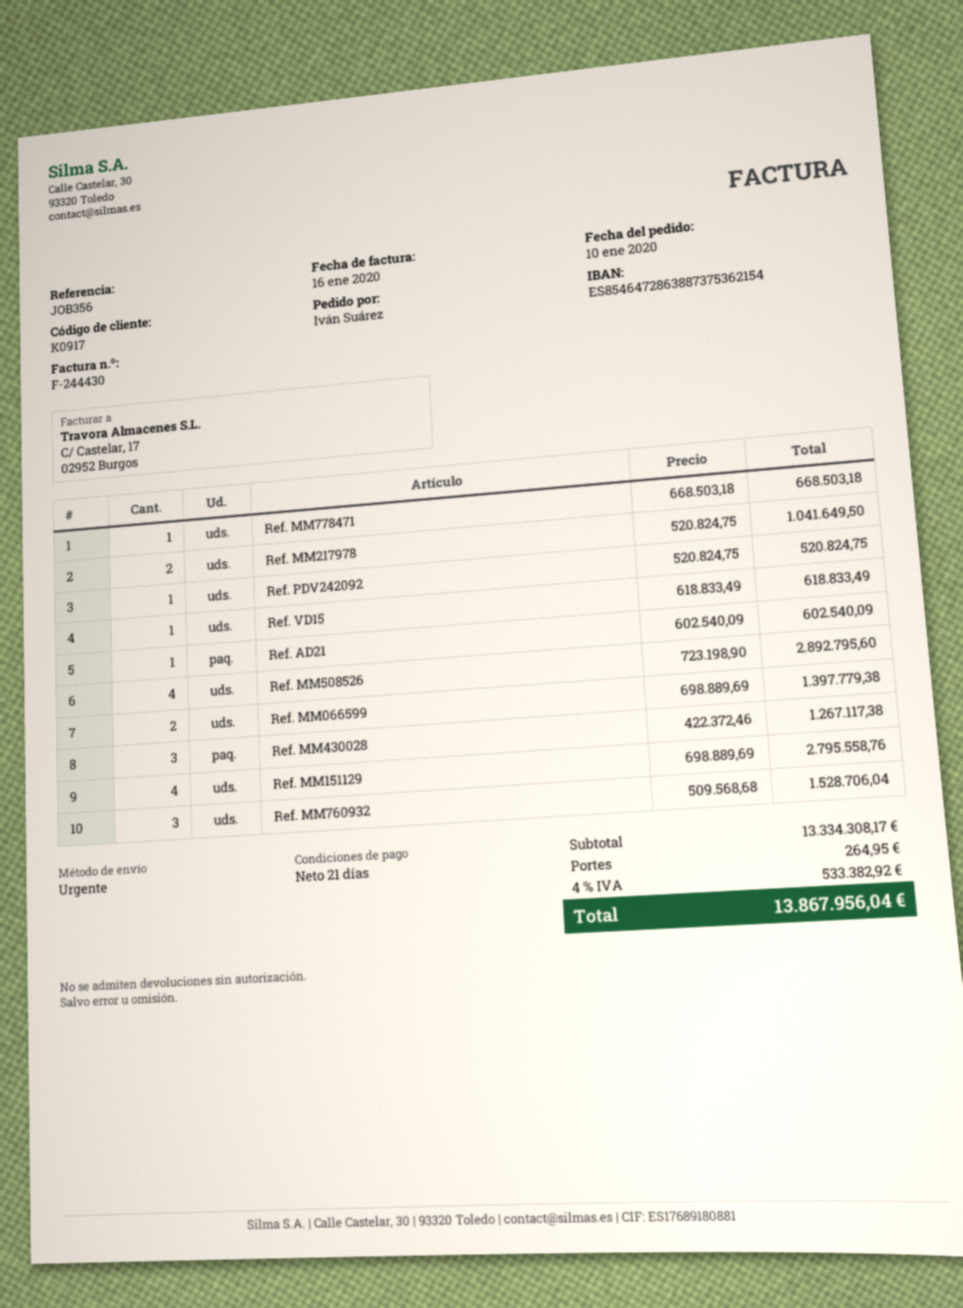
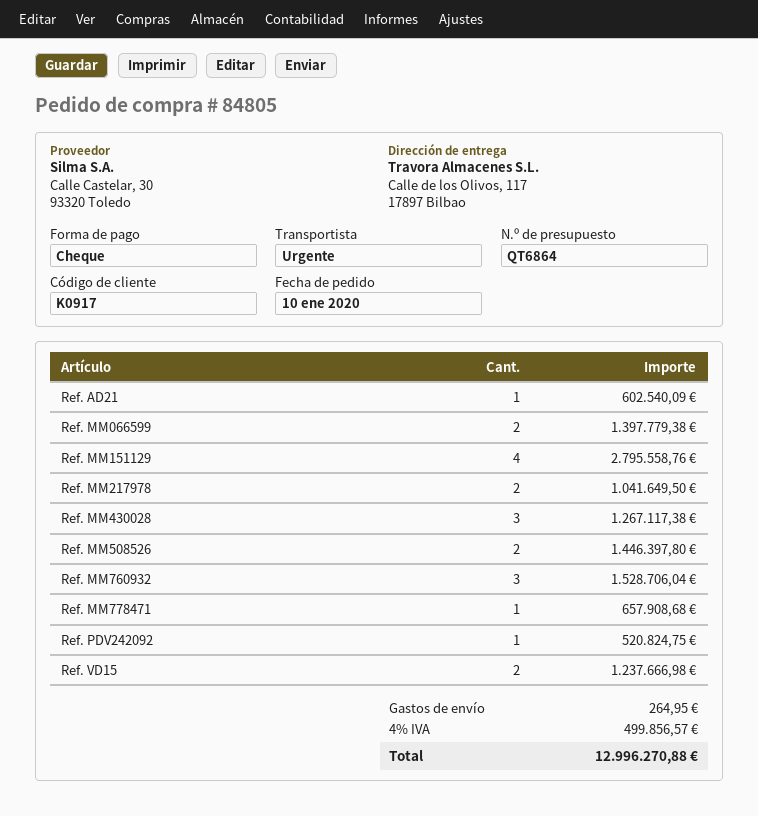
Ref. MM778471: 1 for 668503.18 -> 1 for 657908.68
Ref. VD15: 1 for 618833.49 -> 2 for 1237666.98
Ref. MM508526: 4 for 2892795.60 -> 2 for 1446397.80
tax: 4% = 533382.92 -> 4% = 499856.57
total: 13867956.04 -> 12996270.88

